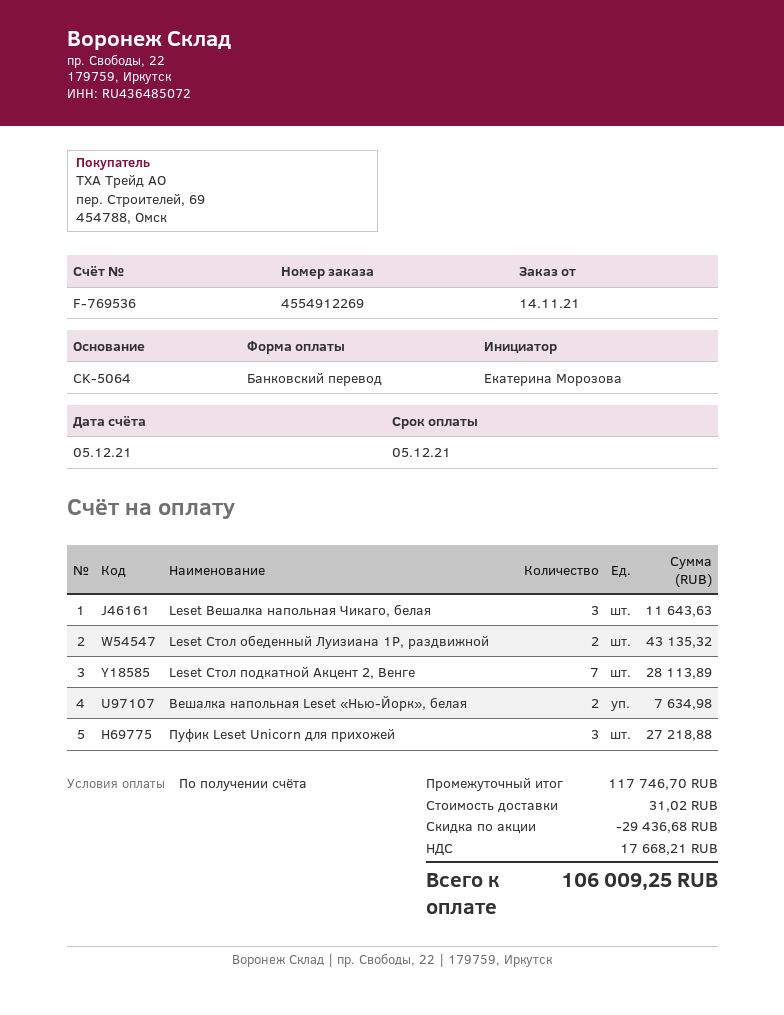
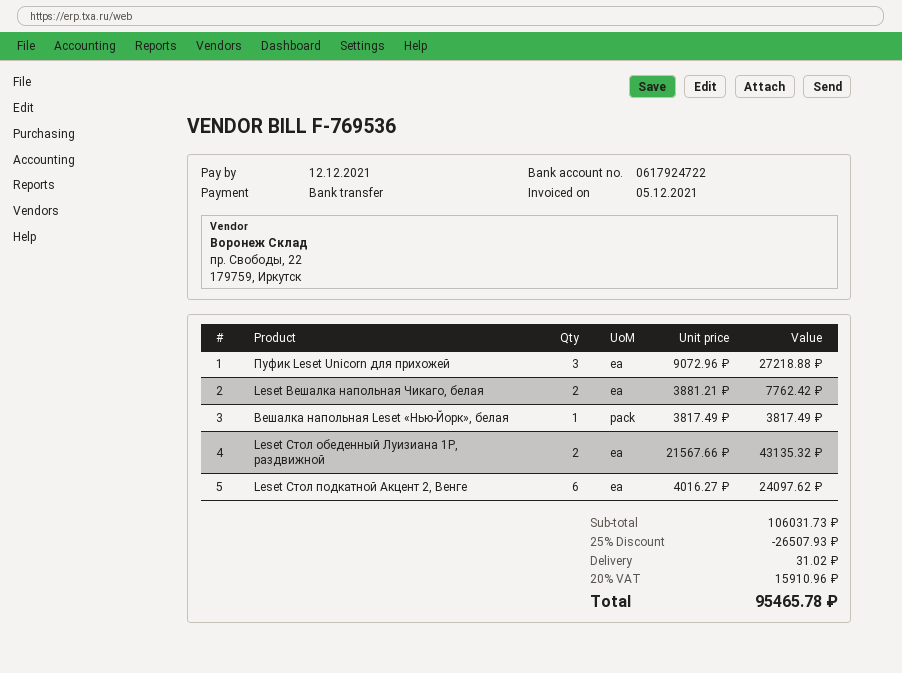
due date: 2021-12-05 -> 2021-12-12
Leset Вешалка напольная Чикаго, белая: 3 for 11643.63 -> 2 for 7762.42
Leset Стол подкатной Акцент 2, Венге: 7 for 28113.89 -> 6 for 24097.62
Вешалка напольная Leset «Нью-Йорк», белая: 2 for 7634.98 -> 1 for 3817.49
subtotal: 117746.70 -> 106031.73
discount: 29436.68 -> 26507.93
tax: 17668.21 -> 15910.96
total: 106009.25 -> 95465.78

